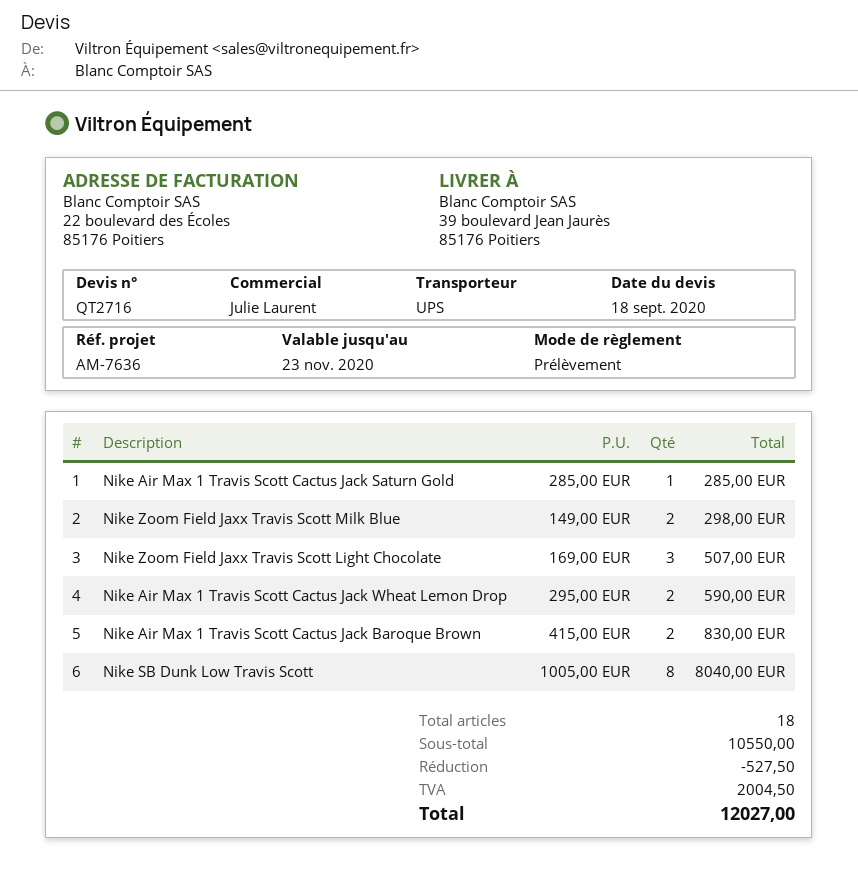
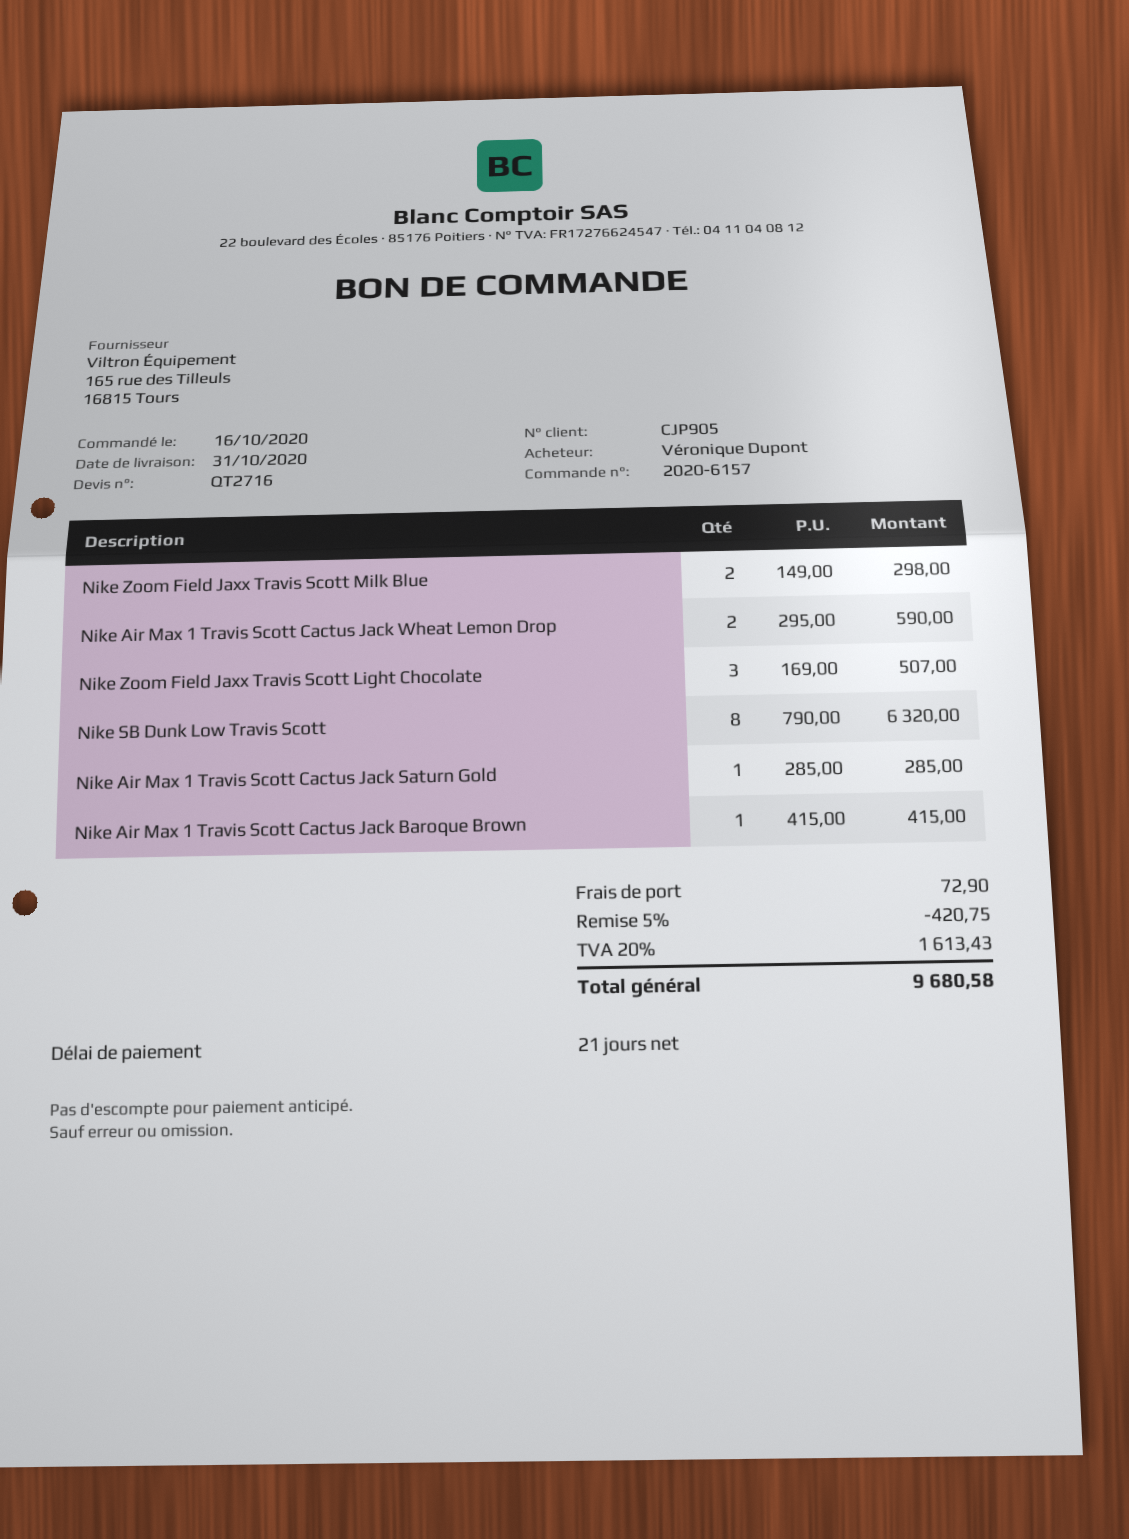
Nike Air Max 1 Travis Scott Cactus Jack Baroque Brown: 2 x 415.00 = 830.00 -> 1 x 415.00 = 415.00
Nike SB Dunk Low Travis Scott: 8 x 1005.00 = 8040.00 -> 8 x 790.00 = 6320.00
discount: 527.50 -> 420.75
shipping: none -> 72.90
tax: 2004.50 -> 1613.43
total: 12027.00 -> 9680.58

